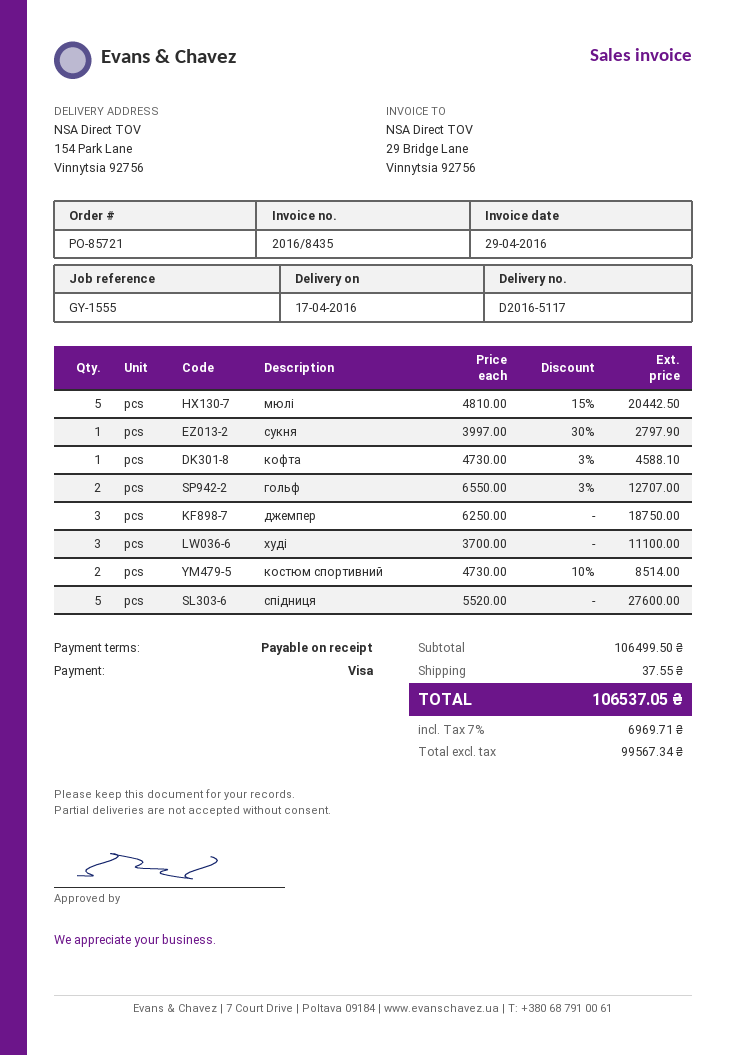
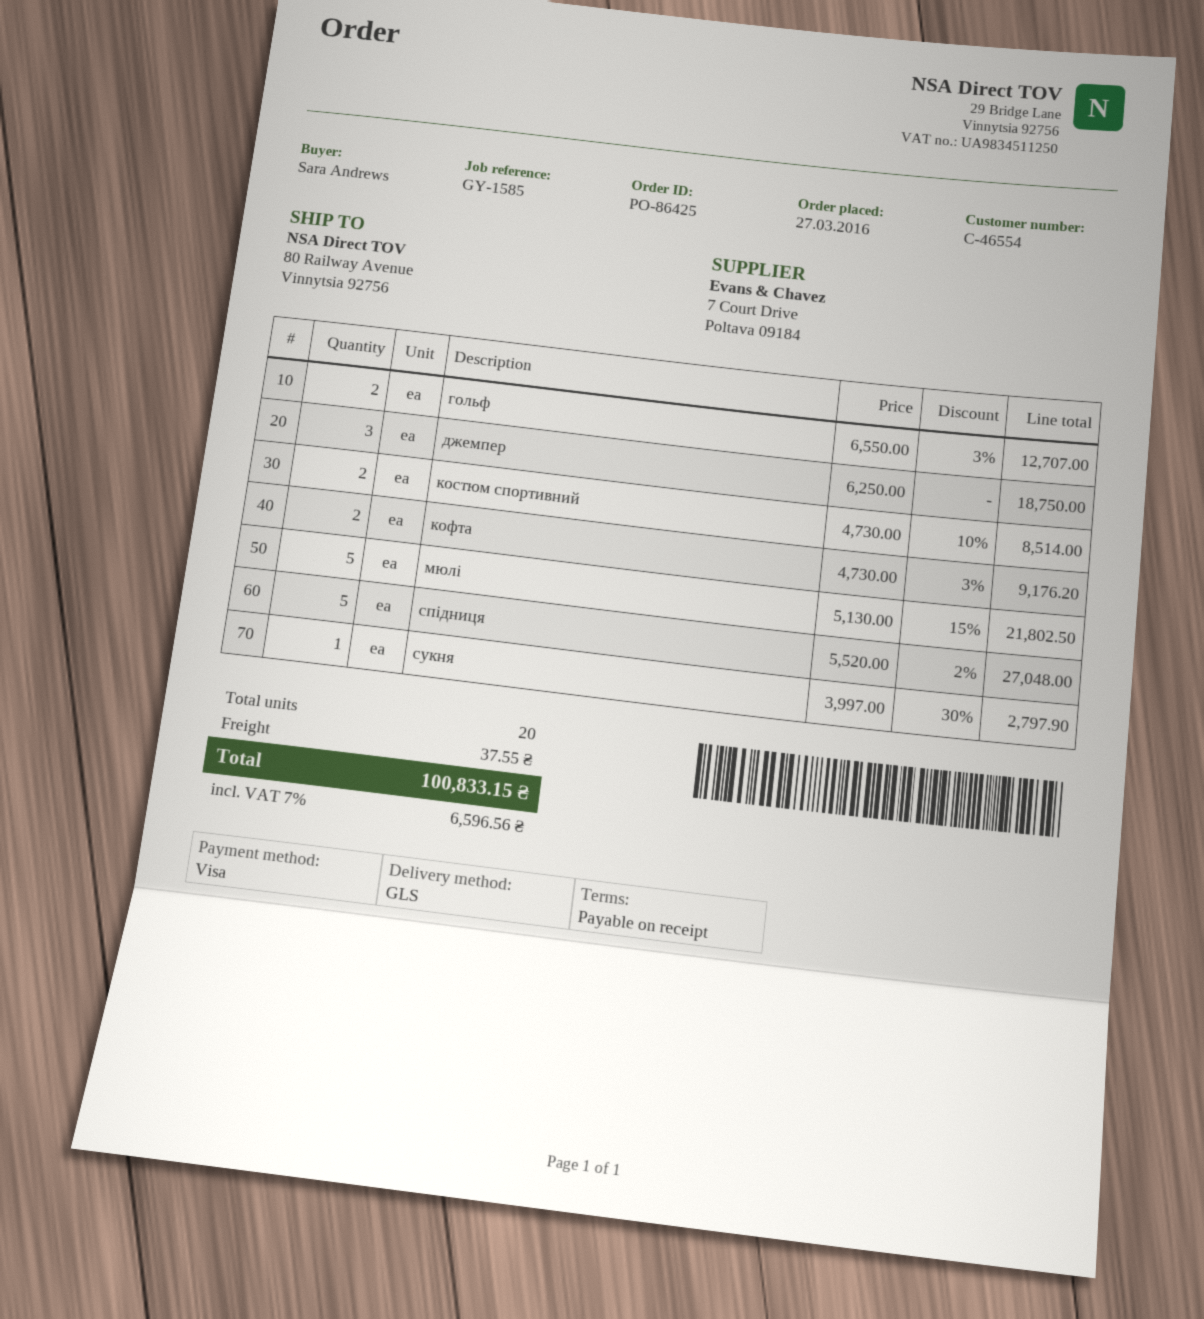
order number: PO-85721 -> PO-86425
reference: GY-1555 -> GY-1585
ship to: 154 Park Lane, Vinnytsia 92756 -> 80 Railway Avenue, Vinnytsia 92756
мюлі: 5 x 4810.00 - 15% = 20442.50 -> 5 x 5130.00 - 15% = 21802.50
кофта: 1 x 4730.00 - 3% = 4588.10 -> 2 x 4730.00 - 3% = 9176.20
худі: 3 x 3700.00 = 11100.00 -> none
спідниця: 5 x 5520.00 = 27600.00 -> 5 x 5520.00 - 2% = 27048.00
tax: 7% = 6969.71 -> 7% = 6596.56
total: 106537.05 -> 100833.15

